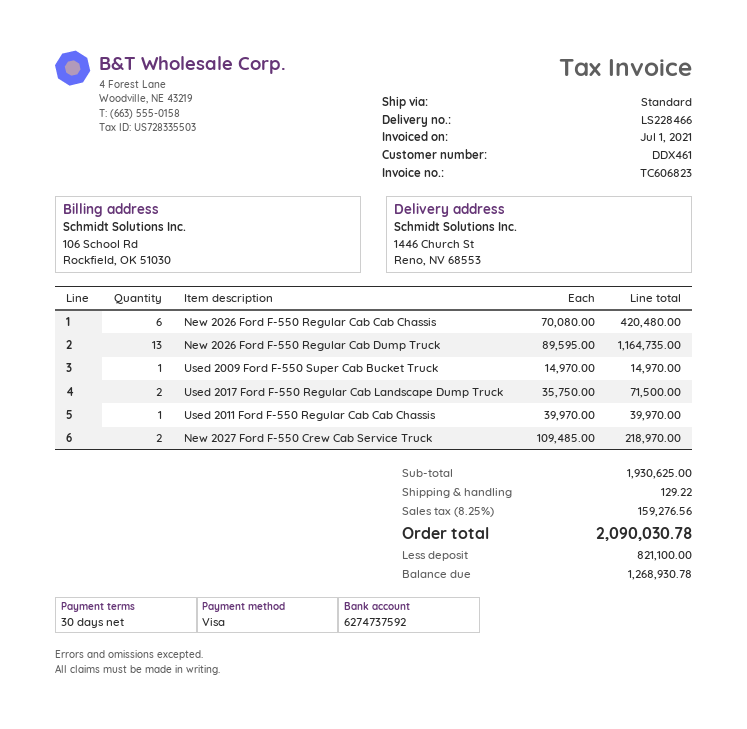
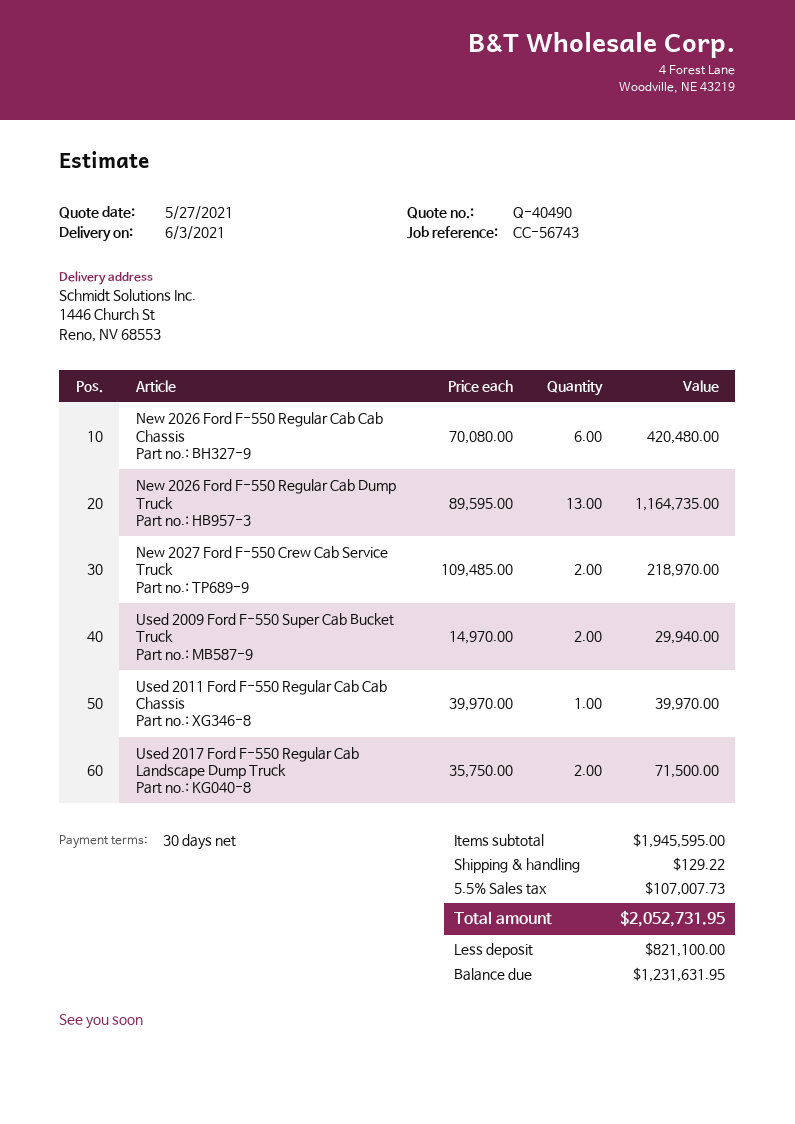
Used 2009 Ford F-550 Super Cab Bucket Truck: 1 x 14970.00 = 14970.00 -> 2 x 14970.00 = 29940.00
subtotal: 1930625.00 -> 1945595.00
tax: 8.25% = 159276.56 -> 5.5% = 107007.73
total: 2090030.78 -> 2052731.95
balance: 1268930.78 -> 1231631.95

